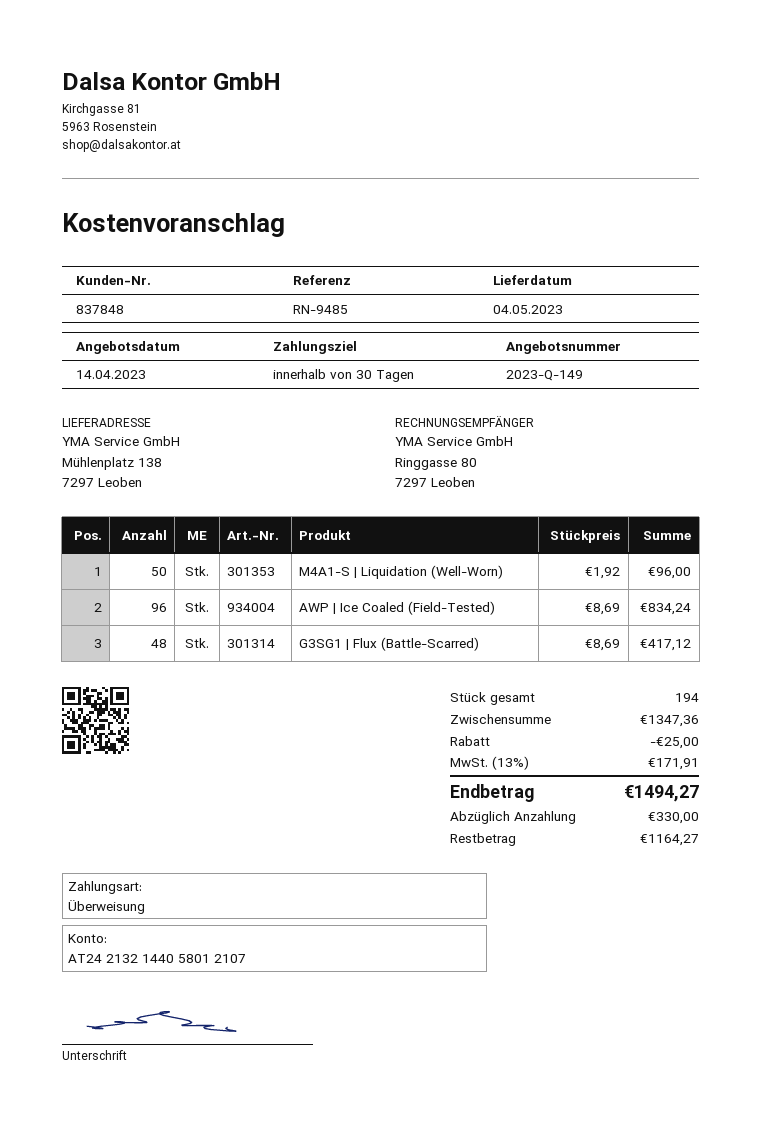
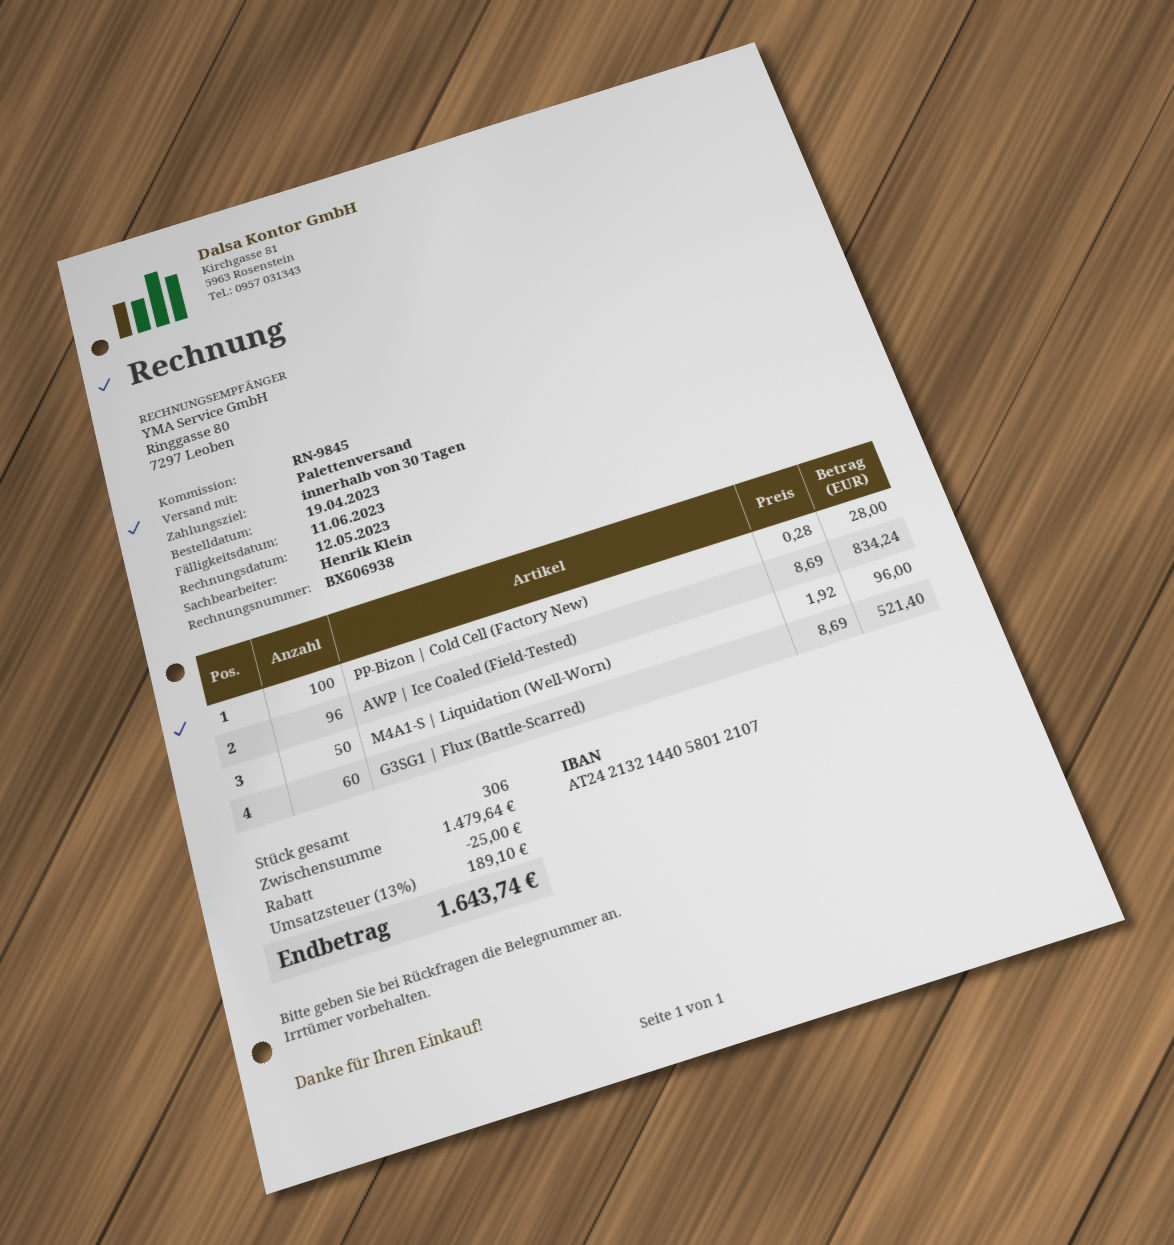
reference: RN-9485 -> RN-9845
G3SG1 | Flux (Battle-Scarred): 48 x 8.69 = 417.12 -> 60 x 8.69 = 521.40
PP-Bizon | Cold Cell (Factory New): none -> 100 x 0.28 = 28.00
total quantity: 194 -> 306
subtotal: 1347.36 -> 1479.64
tax: 13% = 171.91 -> 13% = 189.10
total: 1494.27 -> 1643.74

